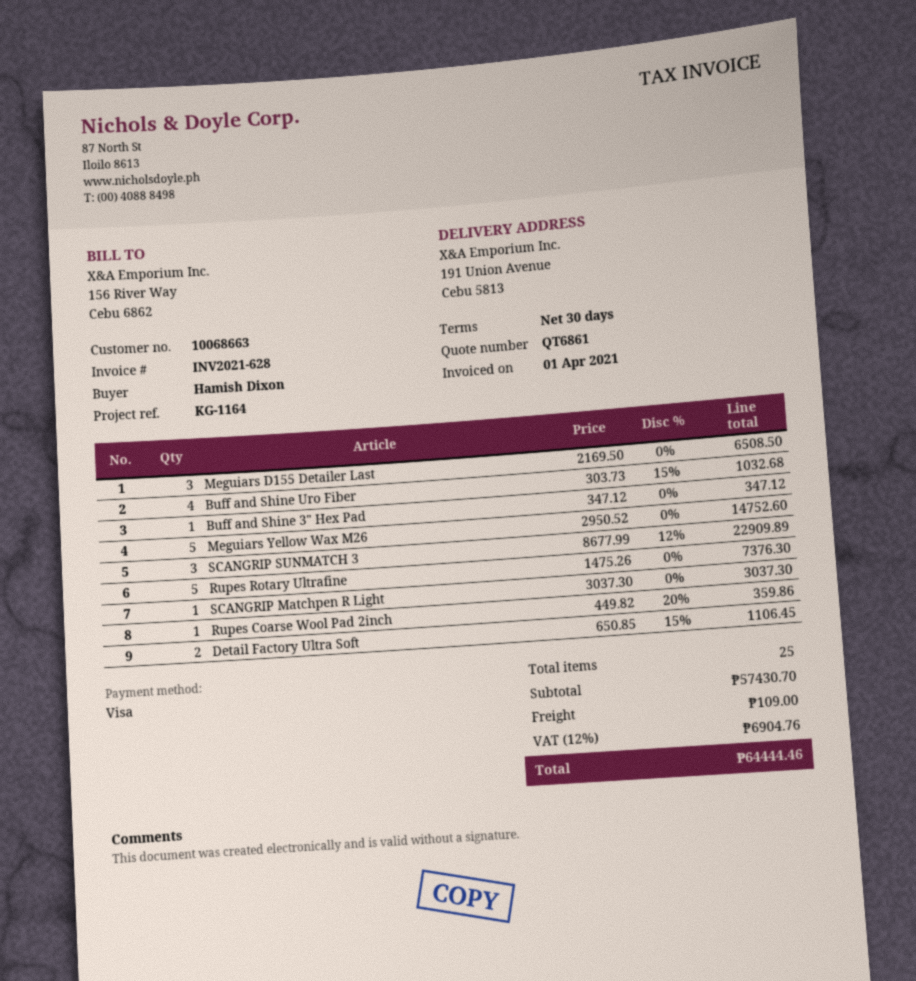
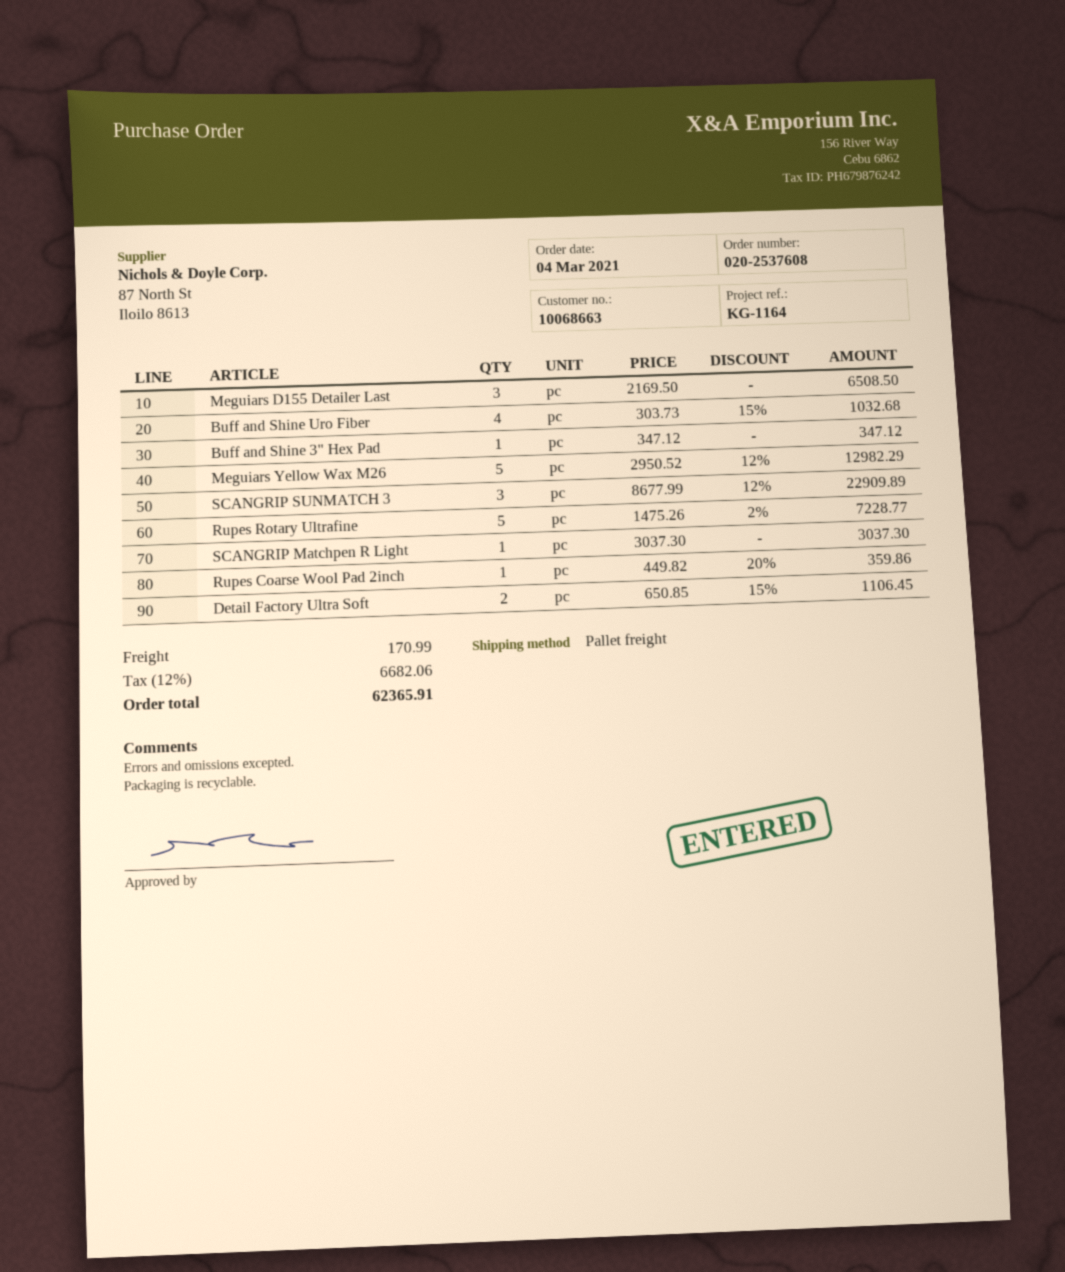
Meguiars Yellow Wax M26: 5 x 2950.52 = 14752.60 -> 5 x 2950.52 - 12% = 12982.29
Rupes Rotary Ultrafine: 5 x 1475.26 = 7376.30 -> 5 x 1475.26 - 2% = 7228.77
shipping: 109.00 -> 170.99
tax: 12% = 6904.76 -> 12% = 6682.06
total: 64444.46 -> 62365.91

